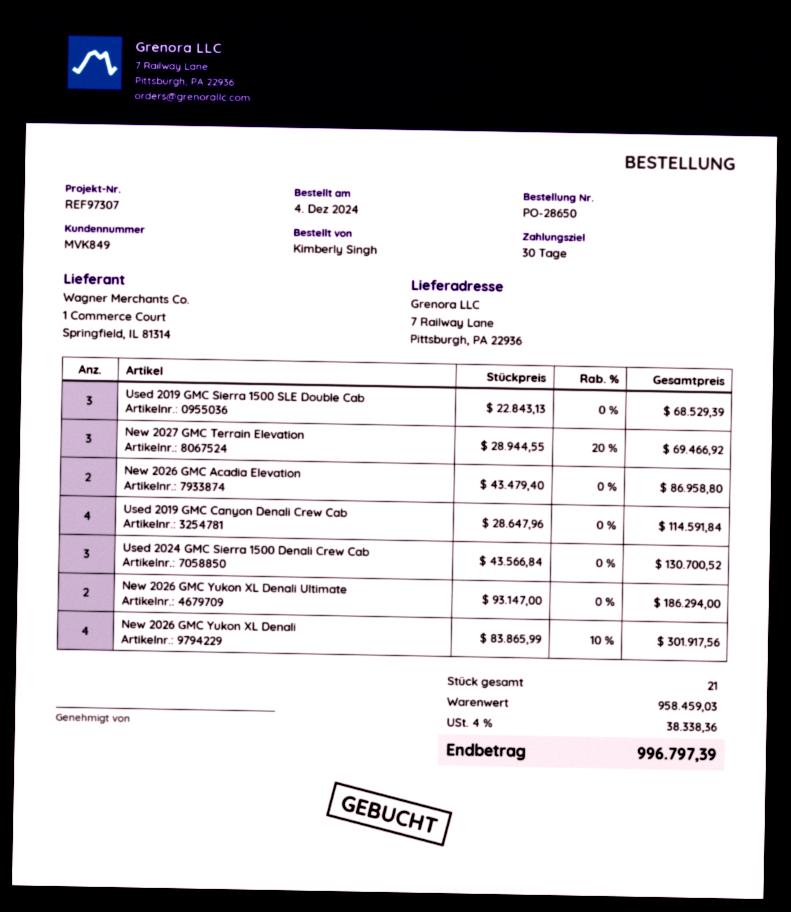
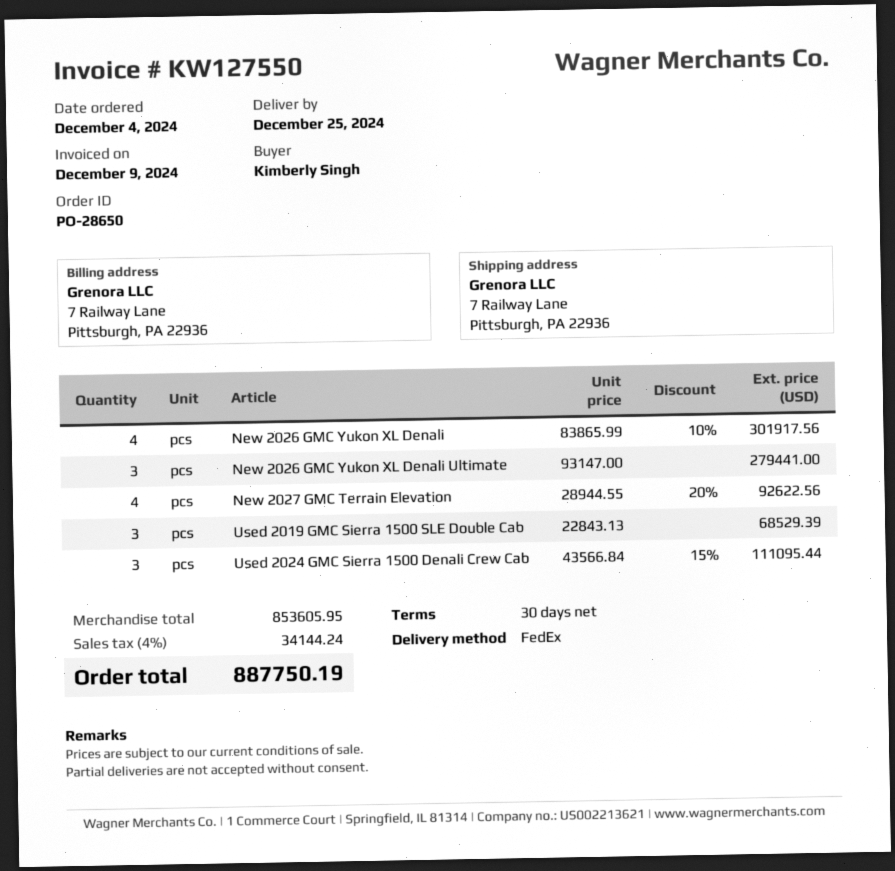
New 2027 GMC Terrain Elevation: 3 x 28944.55 - 20% = 69466.92 -> 4 x 28944.55 - 20% = 92622.56
New 2026 GMC Acadia Elevation: 2 x 43479.40 = 86958.80 -> none
Used 2019 GMC Canyon Denali Crew Cab: 4 x 28647.96 = 114591.84 -> none
Used 2024 GMC Sierra 1500 Denali Crew Cab: 3 x 43566.84 = 130700.52 -> 3 x 43566.84 - 15% = 111095.44
New 2026 GMC Yukon XL Denali Ultimate: 2 x 93147.00 = 186294.00 -> 3 x 93147.00 = 279441.00
subtotal: 958459.03 -> 853605.95
tax: 4% = 38338.36 -> 4% = 34144.24
total: 996797.39 -> 887750.19

